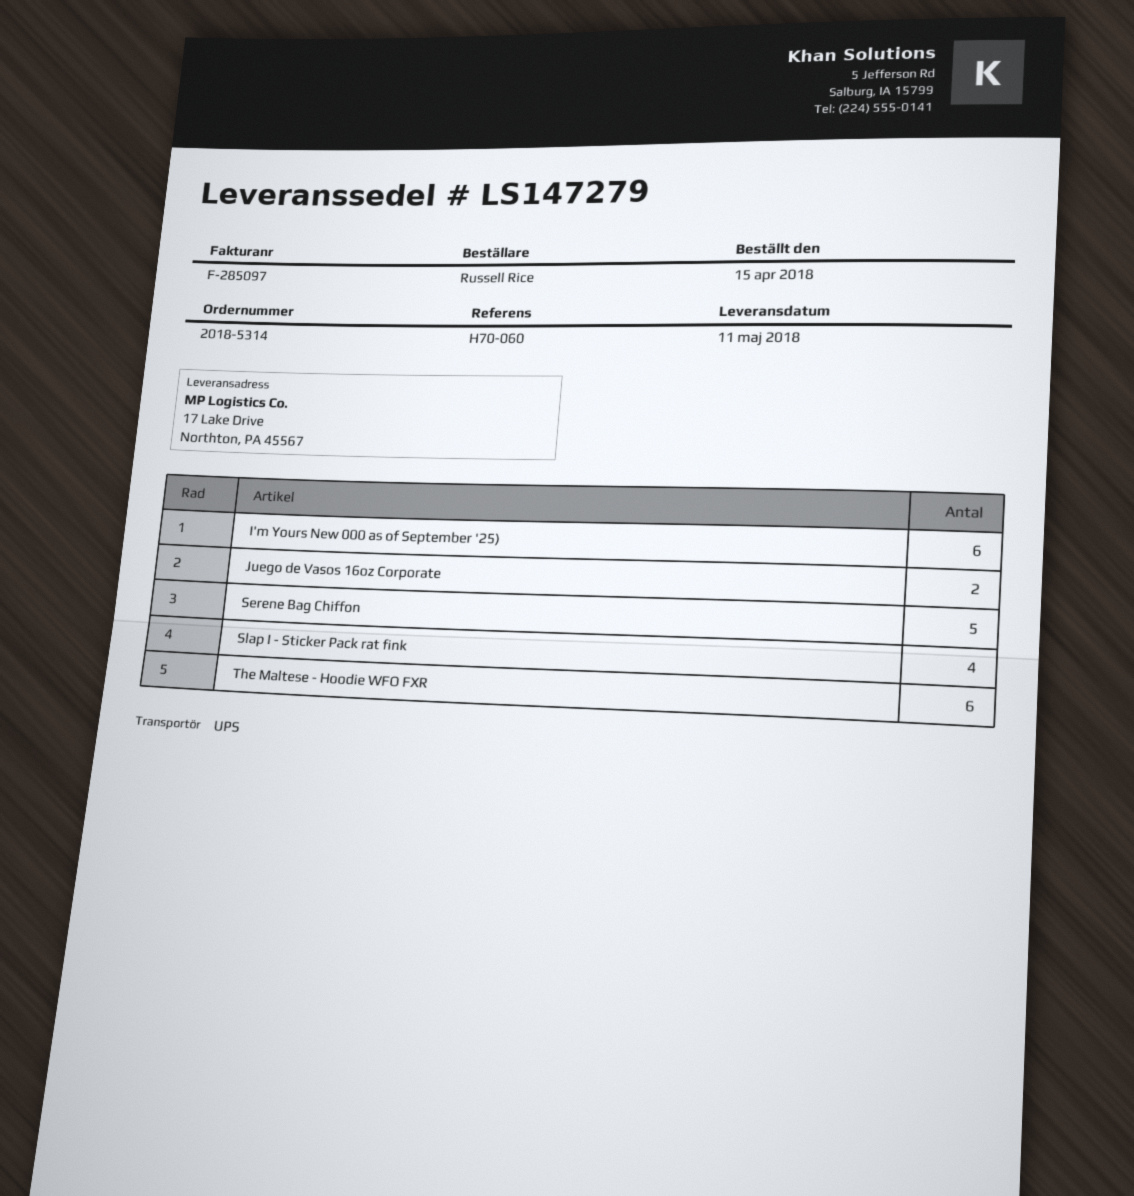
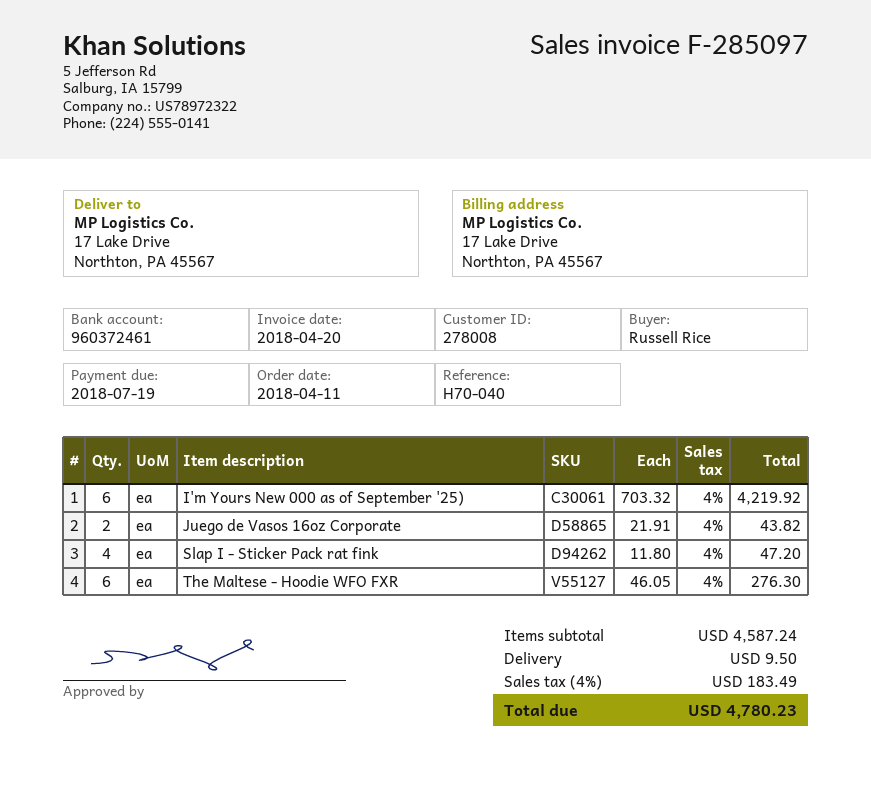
order date: 2018-04-15 -> 2018-04-11
reference: H70-060 -> H70-040
Serene Bag Chiffon: 5 -> none

